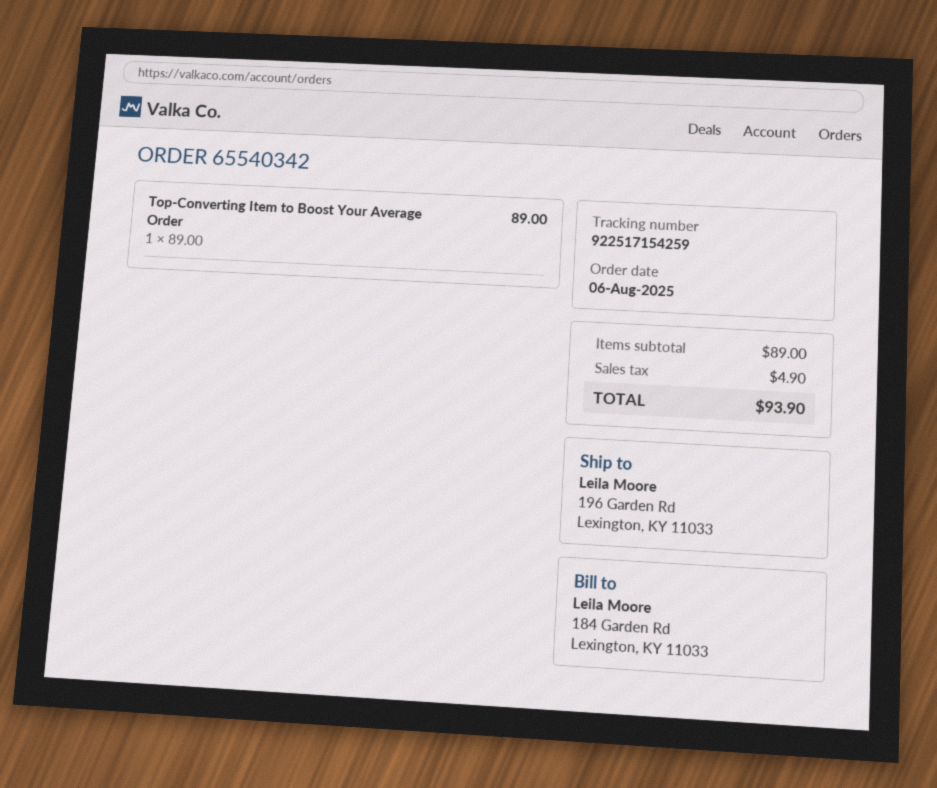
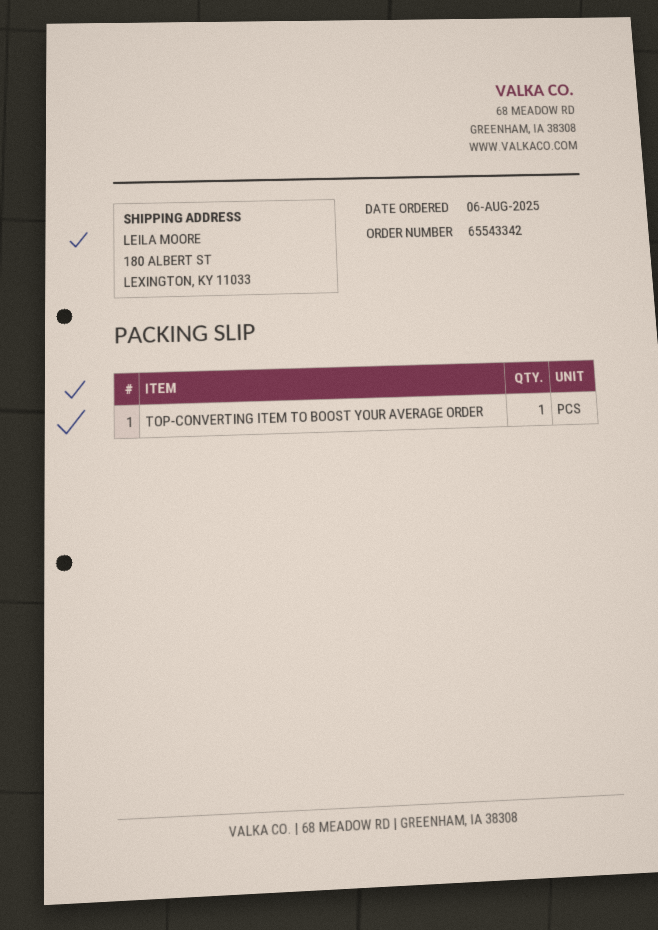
order number: 65540342 -> 65543342
ship to: 196 Garden Rd, Lexington, KY 11033 -> 180 ALBERT ST, LEXINGTON, KY 11033

